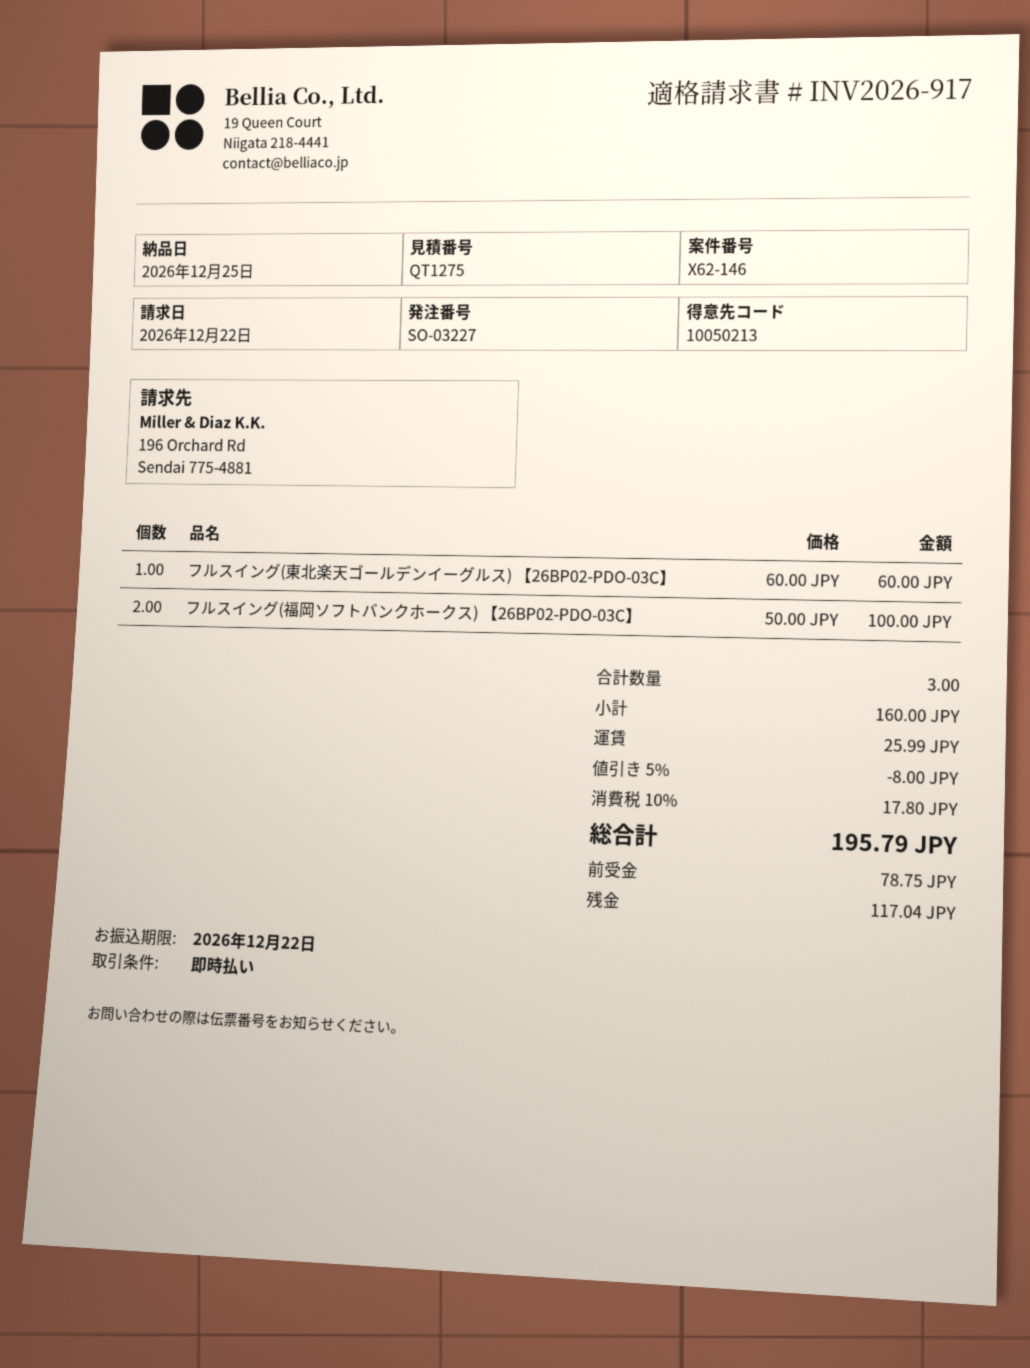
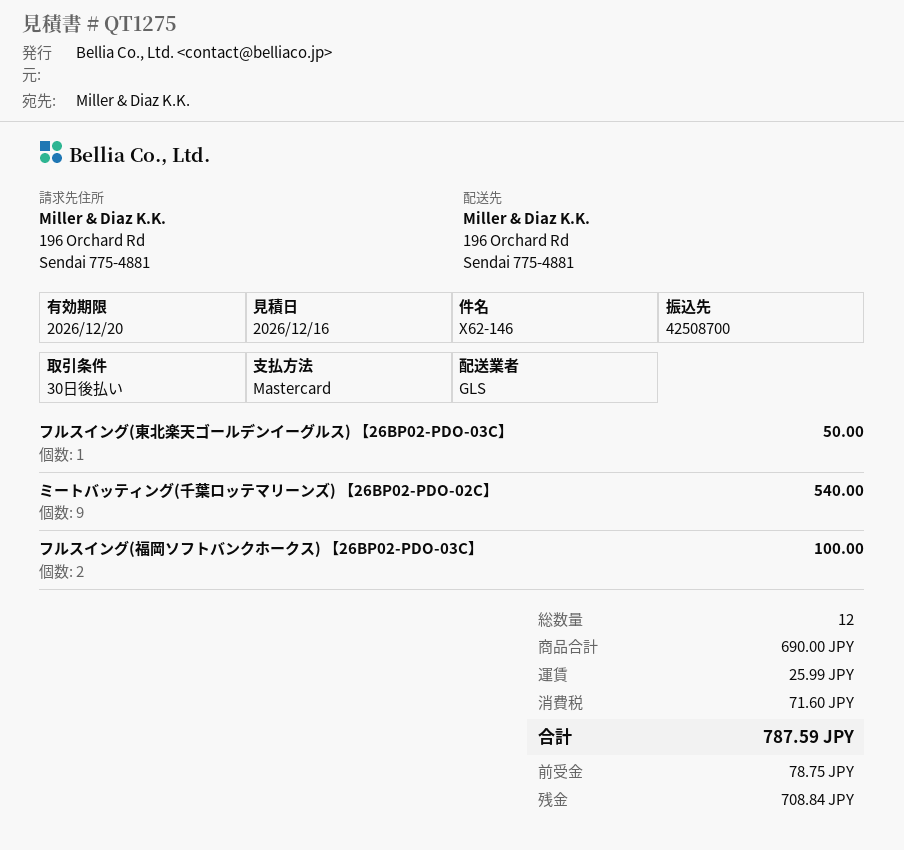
payment terms: on receipt -> 30 days
フルスイング(東北楽天ゴールデンイーグルス) 【26BP02-PDO-03C】: 1 for 60.00 -> 1 for 50.00
ミートバッティング(千葉ロッテマリーンズ) 【26BP02-PDO-02C】: none -> 9 for 540.00
total quantity: 3 -> 12
subtotal: 160.00 -> 690.00
discount: 5% = 8.00 -> none
tax: 17.80 -> 71.60
total: 195.79 -> 787.59
balance: 117.04 -> 708.84

